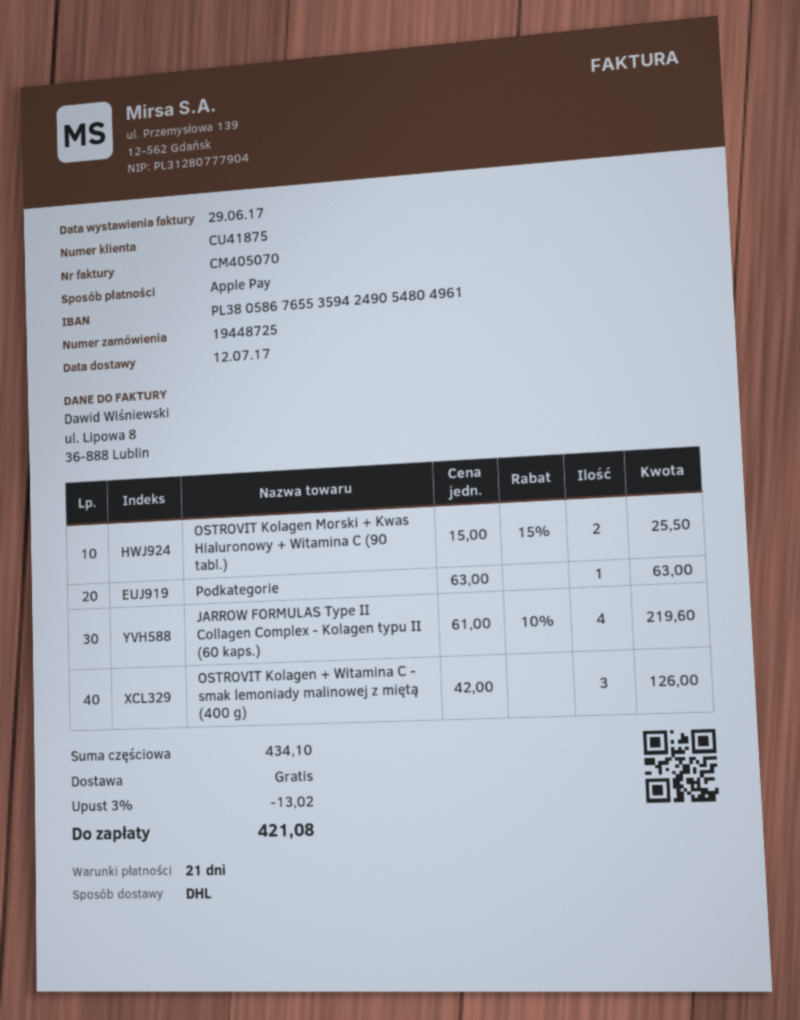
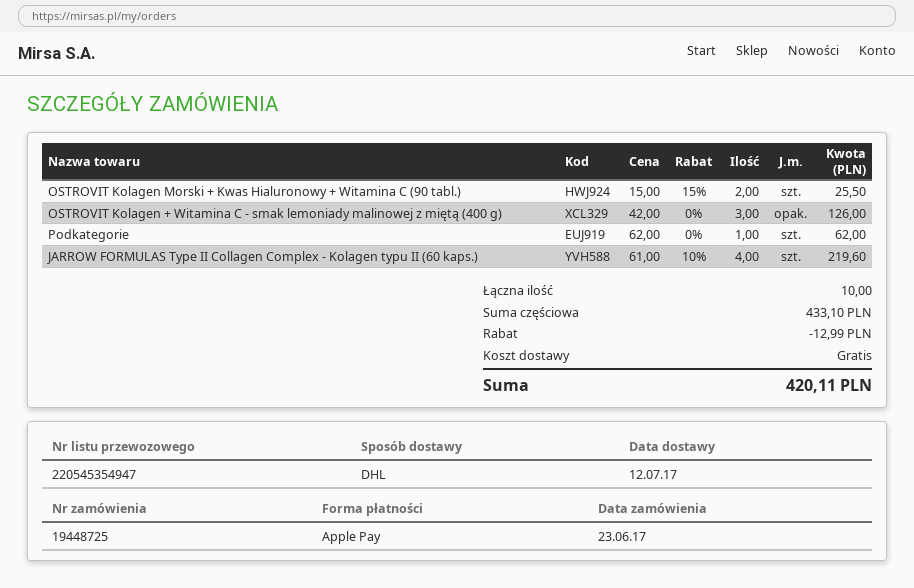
Podkategorie: 1 x 63.00 = 63.00 -> 1 x 62.00 = 62.00
subtotal: 434.10 -> 433.10
discount: 13.02 -> 12.99
total: 421.08 -> 420.11

